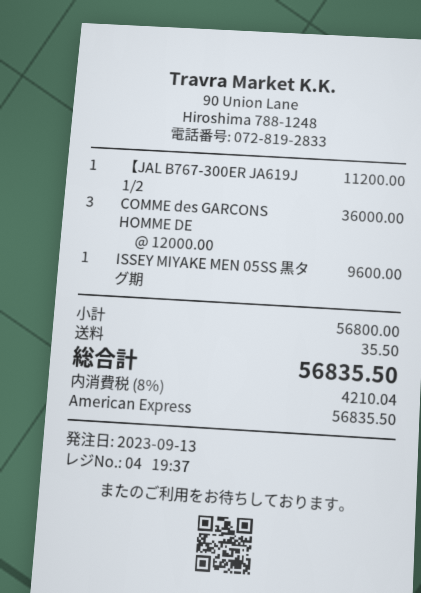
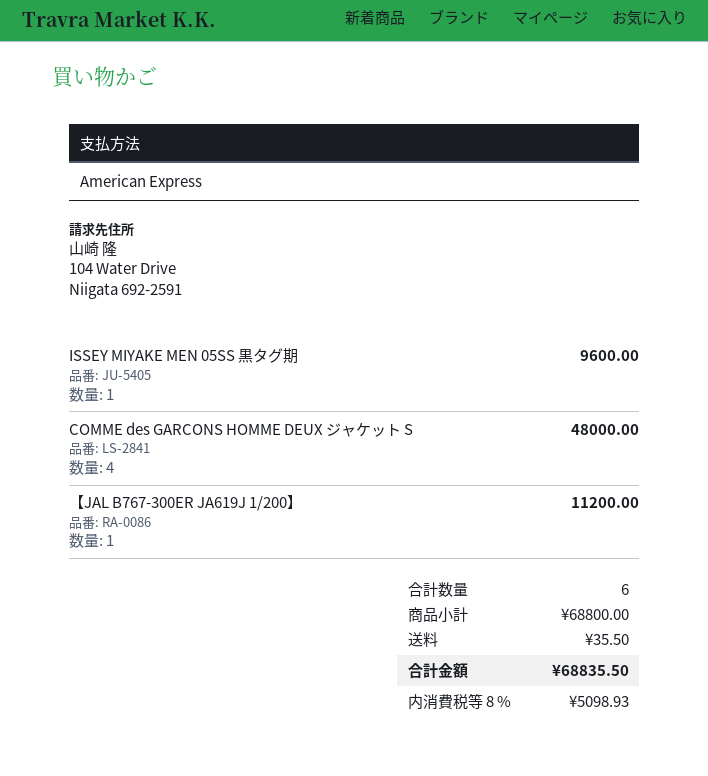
COMME des GARCONS HOMME DE: 3 for 36000.00 -> 4 for 48000.00
subtotal: 56800.00 -> 68800.00
tax: 8% = 4210.04 -> 8% = 5098.93
total: 56835.50 -> 68835.50

